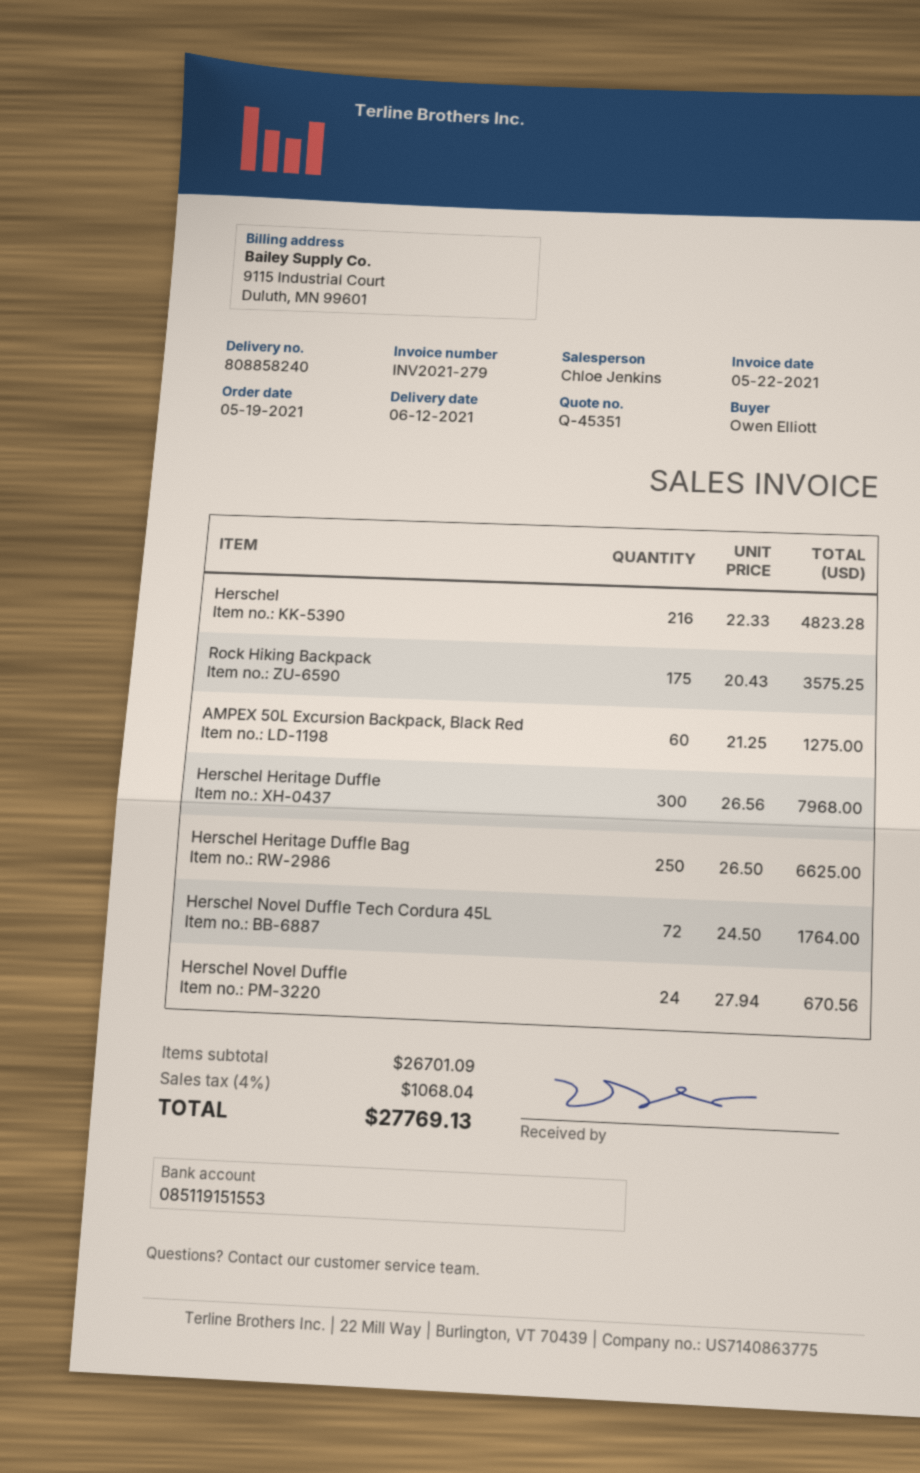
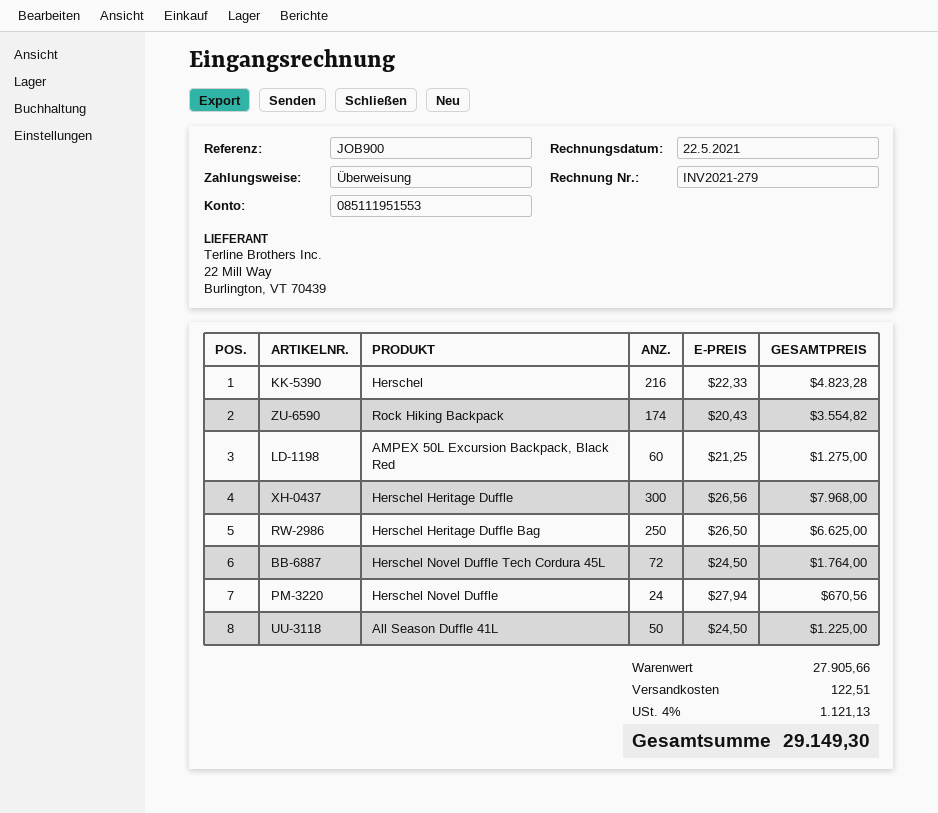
bank account: 085119151553 -> 085111951553
Rock Hiking Backpack: 175 x 20.43 = 3575.25 -> 174 x 20.43 = 3554.82
All Season Duffle 41L: none -> 50 x 24.50 = 1225.00
subtotal: 26701.09 -> 27905.66
shipping: none -> 122.51
tax: 4% = 1068.04 -> 4% = 1121.13
total: 27769.13 -> 29149.30

